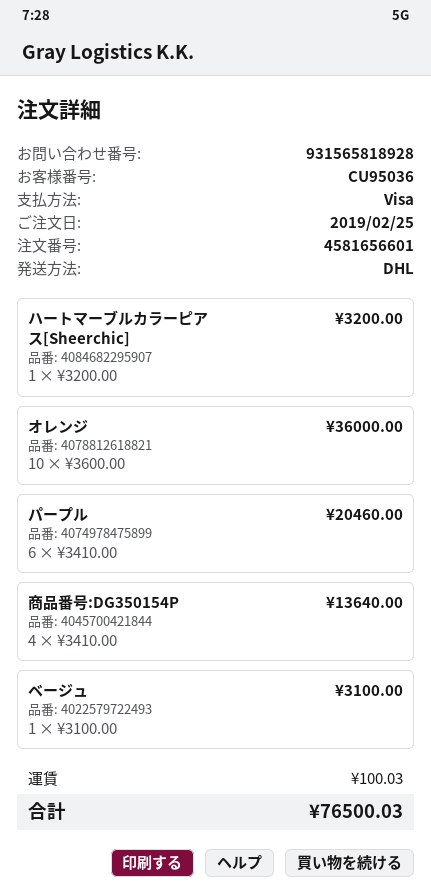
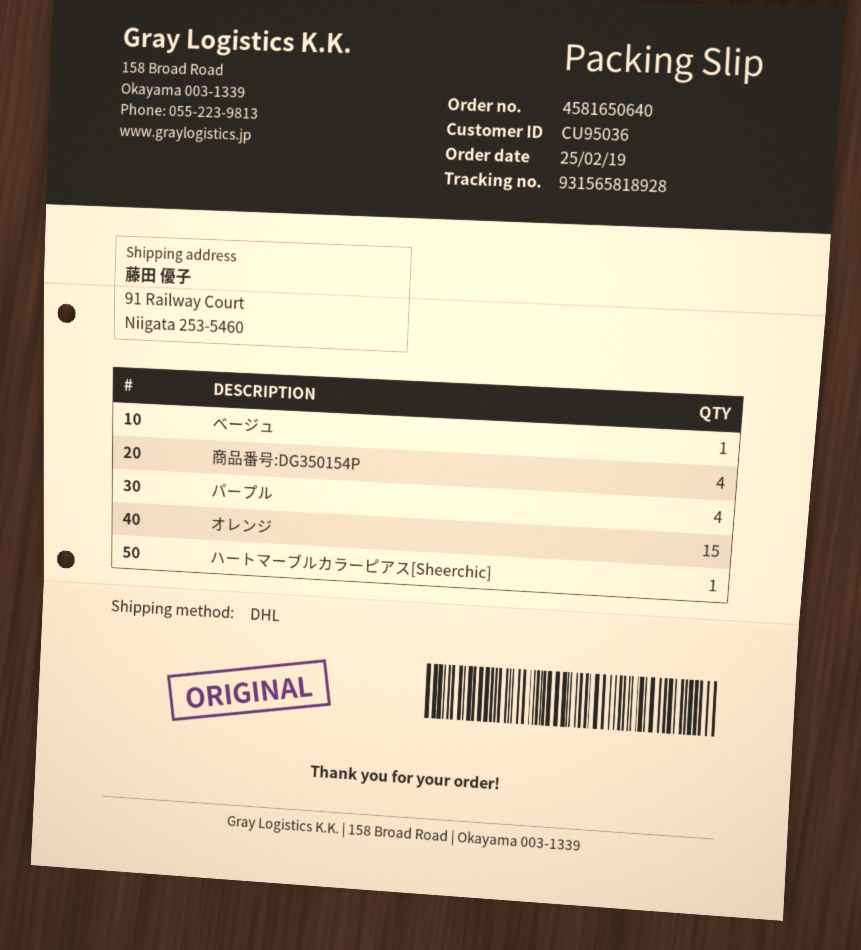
order number: 4581656601 -> 4581650640
オレンジ: 10 -> 15
パープル: 6 -> 4

